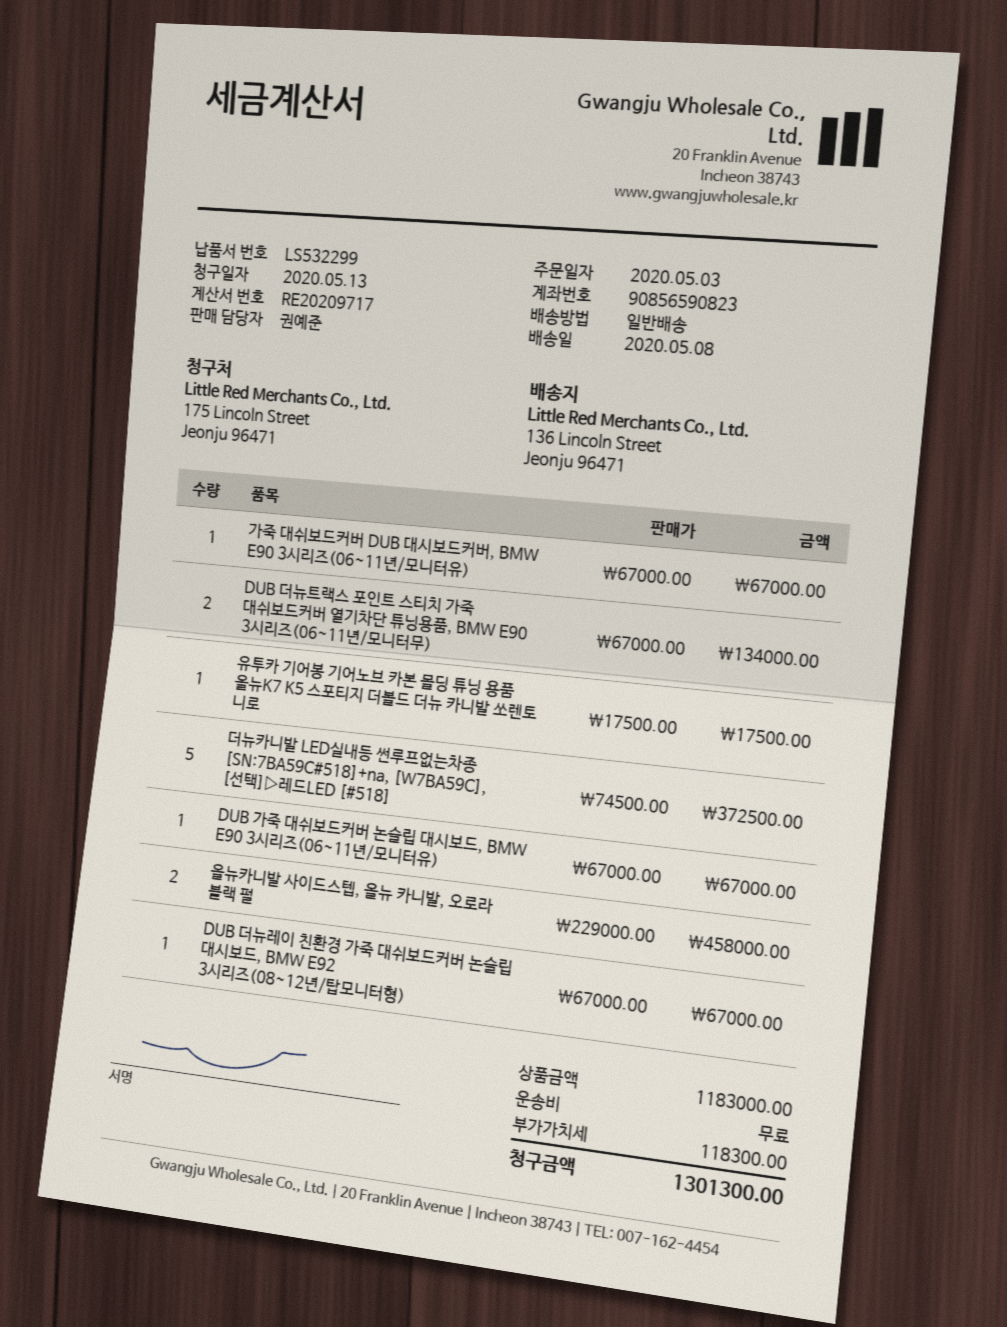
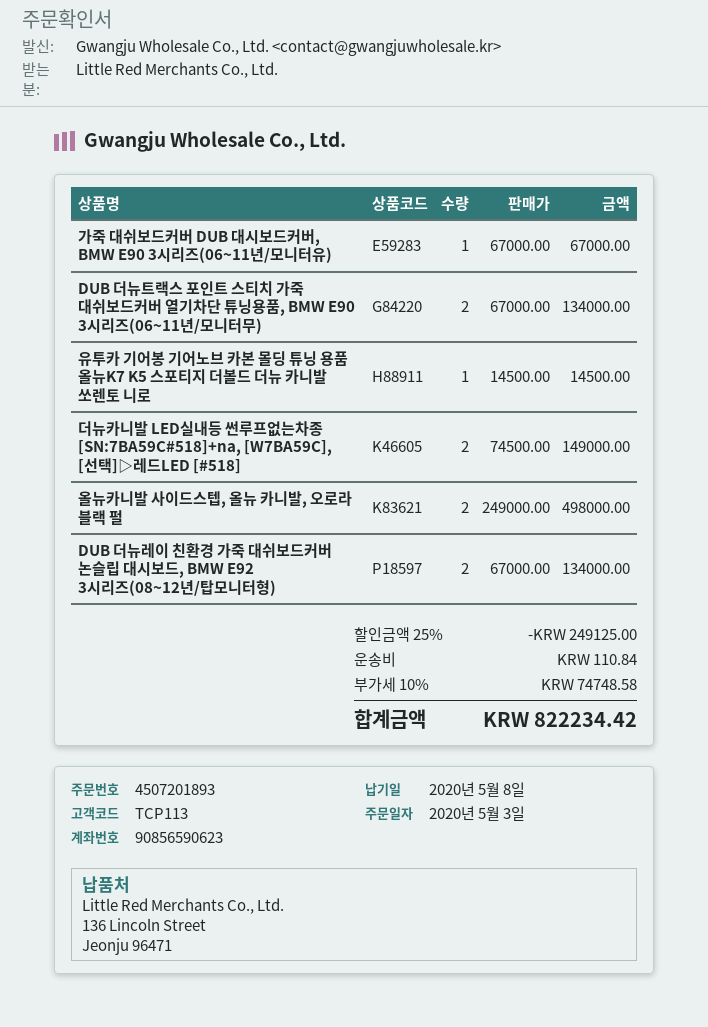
bank account: 90856590823 -> 90856590623
유투카 기어봉 기어노브 카본 몰딩 튜닝 용품 올뉴K7 K5 스포티지 더볼드 더뉴 카니발 쏘렌토 니로: 1 x 17500.00 = 17500.00 -> 1 x 14500.00 = 14500.00
더뉴카니발 LED실내등 썬루프없는차종 [SN:7BA59C#518]+na, [W7BA59C], [선택]▷레드LED [#518]: 5 x 74500.00 = 372500.00 -> 2 x 74500.00 = 149000.00
DUB 가죽 대쉬보드커버 논슬립 대시보드, BMW E90 3시리즈(06~11년/모니터유): 1 x 67000.00 = 67000.00 -> none
올뉴카니발 사이드스텝, 올뉴 카니발, 오로라 블랙 펄: 2 x 229000.00 = 458000.00 -> 2 x 249000.00 = 498000.00
DUB 더뉴레이 친환경 가죽 대쉬보드커버 논슬립 대시보드, BMW E92 3시리즈(08~12년/탑모니터형): 1 x 67000.00 = 67000.00 -> 2 x 67000.00 = 134000.00
discount: none -> 25% = 249125.00
shipping: 0.00 -> 110.84
tax: 118300.00 -> 74748.58
total: 1301300.00 -> 822234.42

